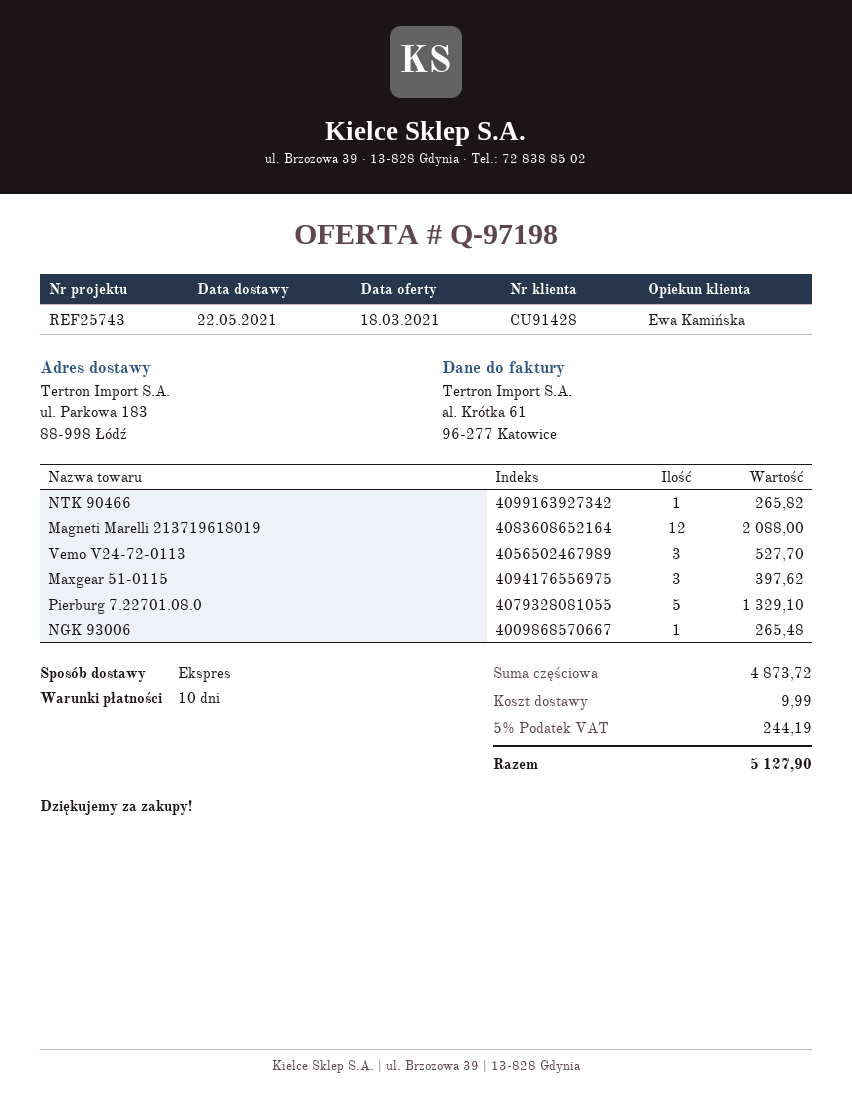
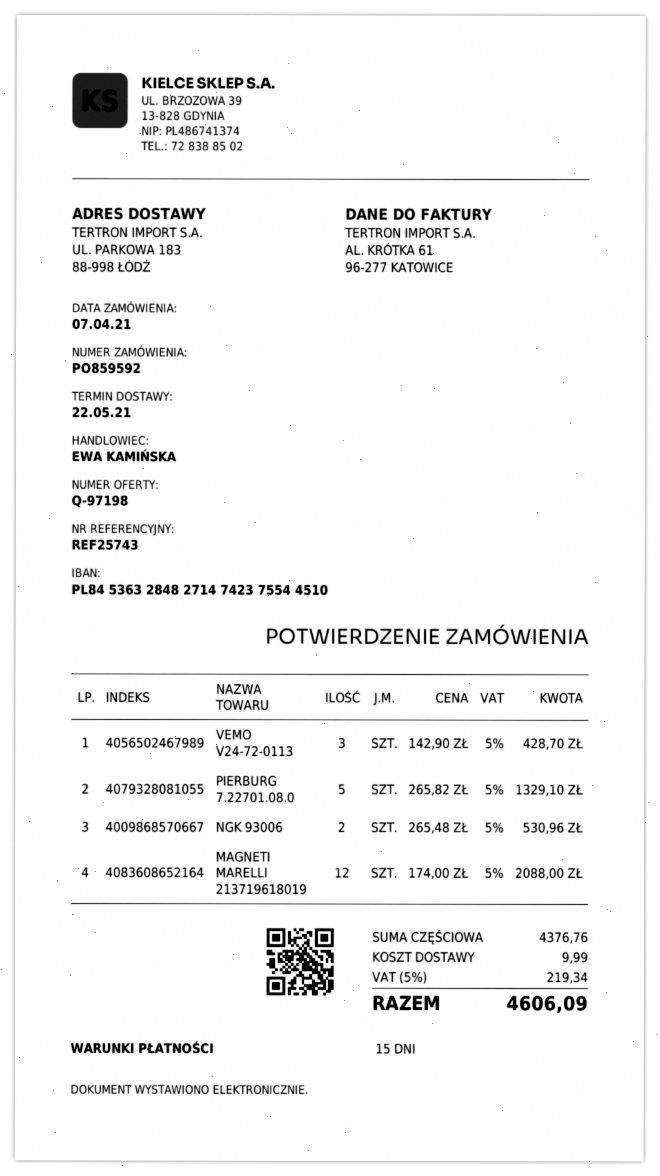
payment terms: 10 days -> 15 days
NTK 90466: 1 for 265.82 -> none
Vemo V24-72-0113: 3 for 527.70 -> 3 for 428.70
Maxgear 51-0115: 3 for 397.62 -> none
NGK 93006: 1 for 265.48 -> 2 for 530.96
subtotal: 4873.72 -> 4376.76
tax: 5% = 244.19 -> 5% = 219.34
total: 5127.90 -> 4606.09

